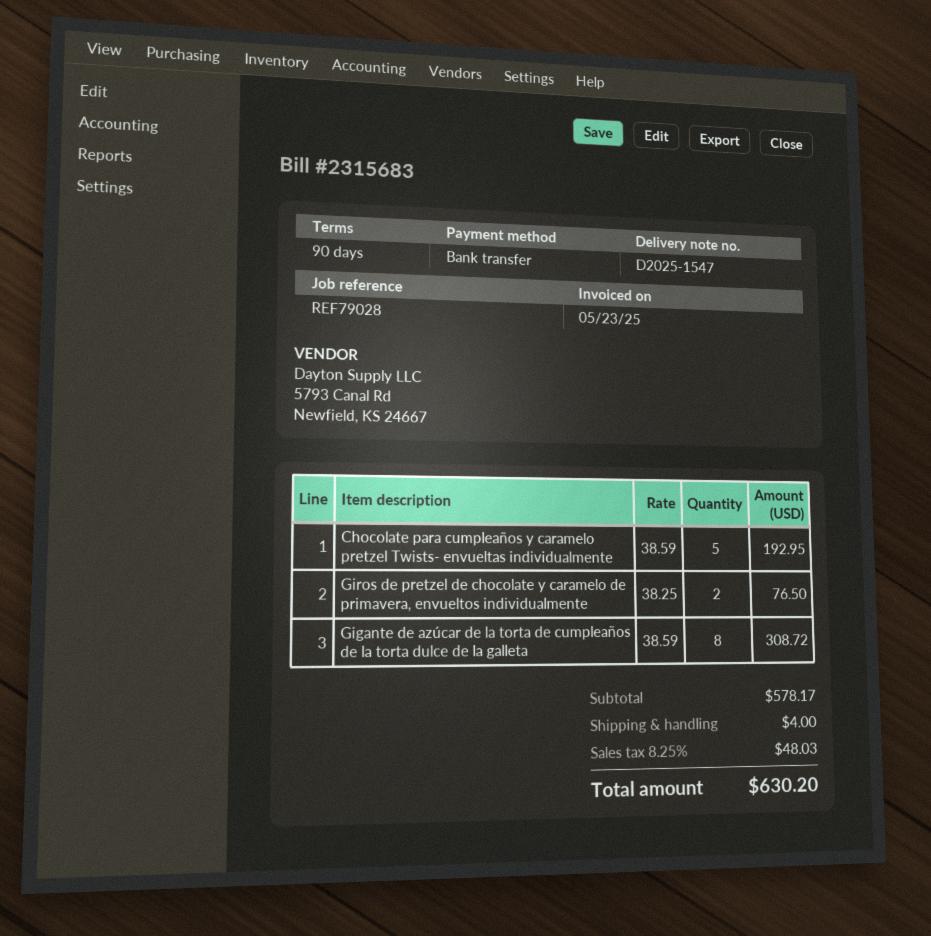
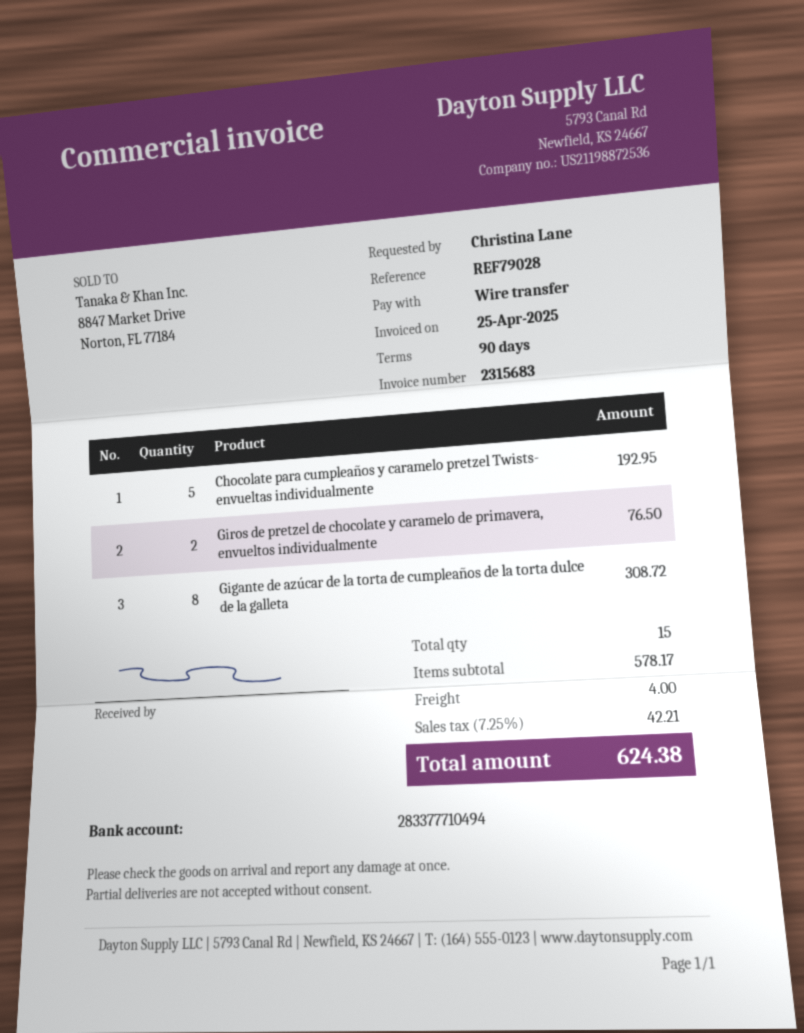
invoice date: 2025-05-23 -> 2025-04-25
tax: 8.25% = 48.03 -> 7.25% = 42.21
total: 630.20 -> 624.38

